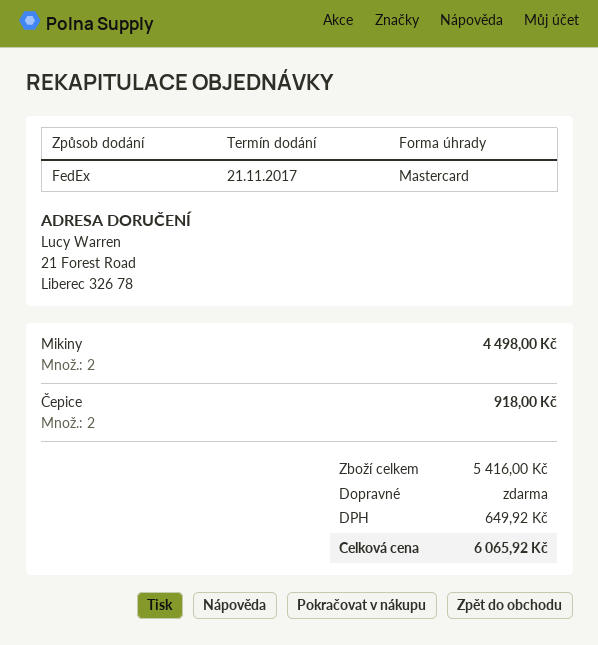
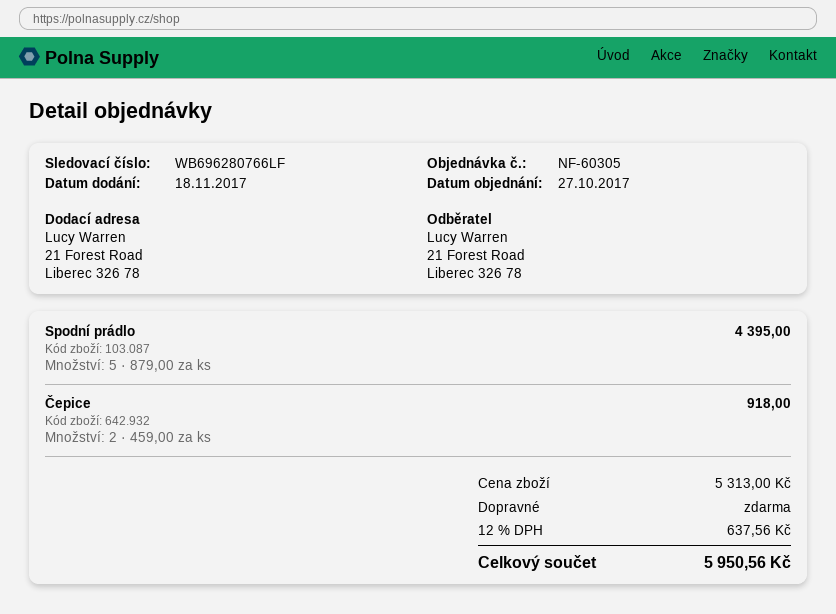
delivery date: 2017-11-21 -> 2017-11-18
Mikiny: 2 for 4498.00 -> none
Spodní prádlo: none -> 5 for 4395.00
subtotal: 5416.00 -> 5313.00
tax: 649.92 -> 637.56
total: 6065.92 -> 5950.56

